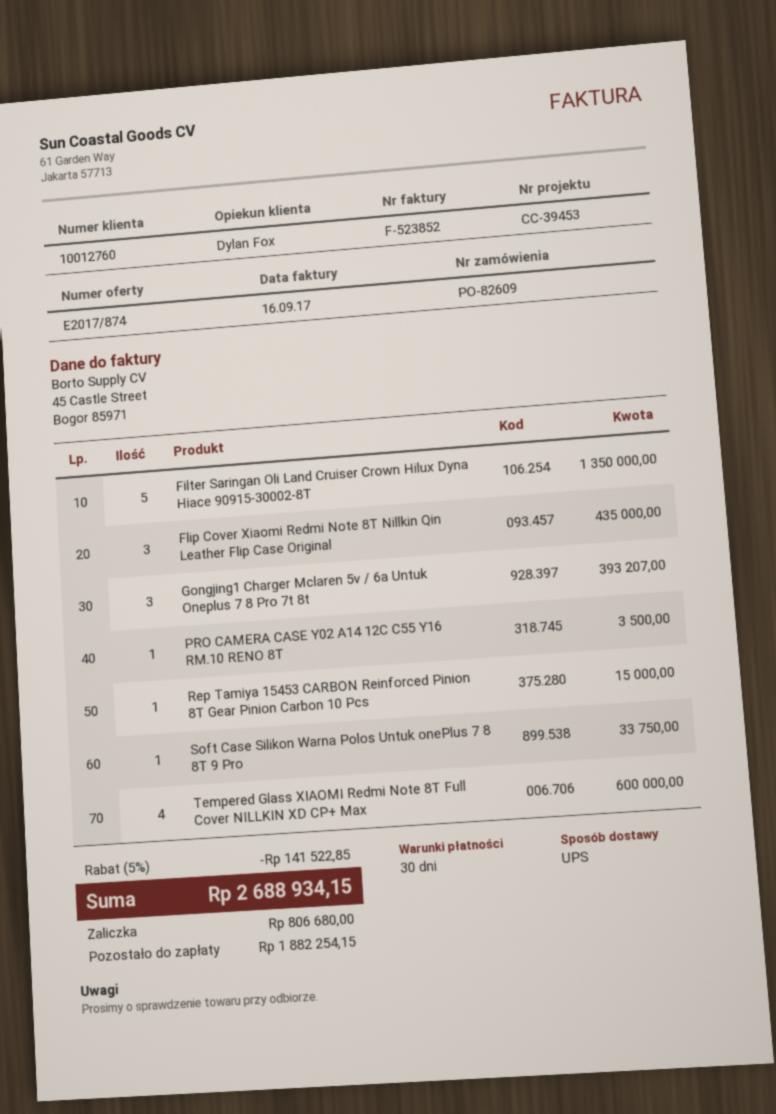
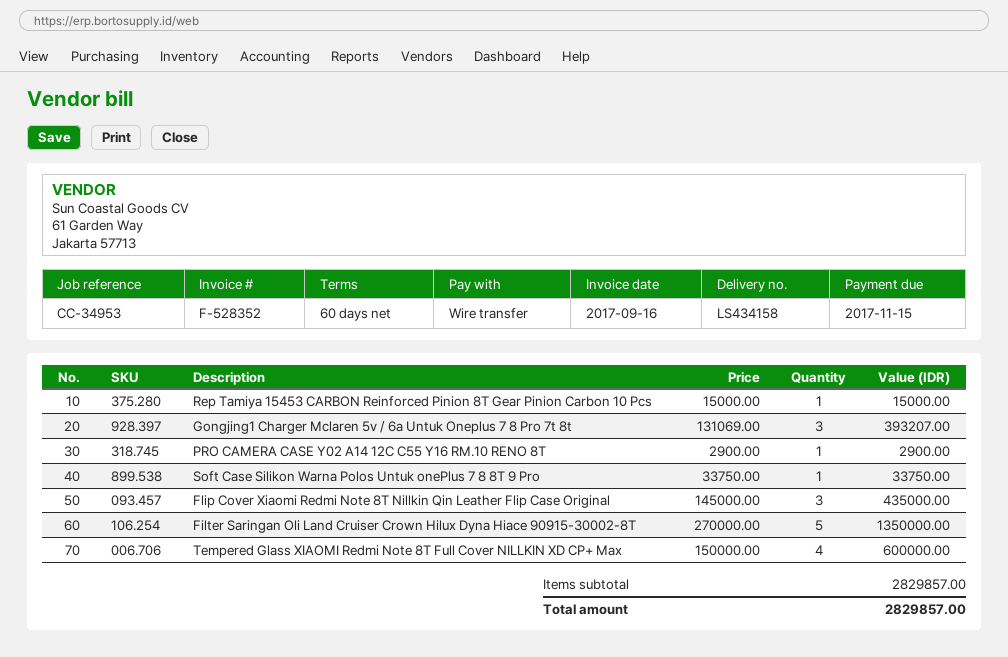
invoice number: F-523852 -> F-528352
payment terms: 30 days -> 60 days
reference: CC-39453 -> CC-34953
PRO CAMERA CASE Y02 A14 12C C55 Y16 RM.10 RENO 8T: 1 for 3500.00 -> 1 for 2900.00
discount: 5% = 141522.85 -> none
total: 2688934.15 -> 2829857.00

